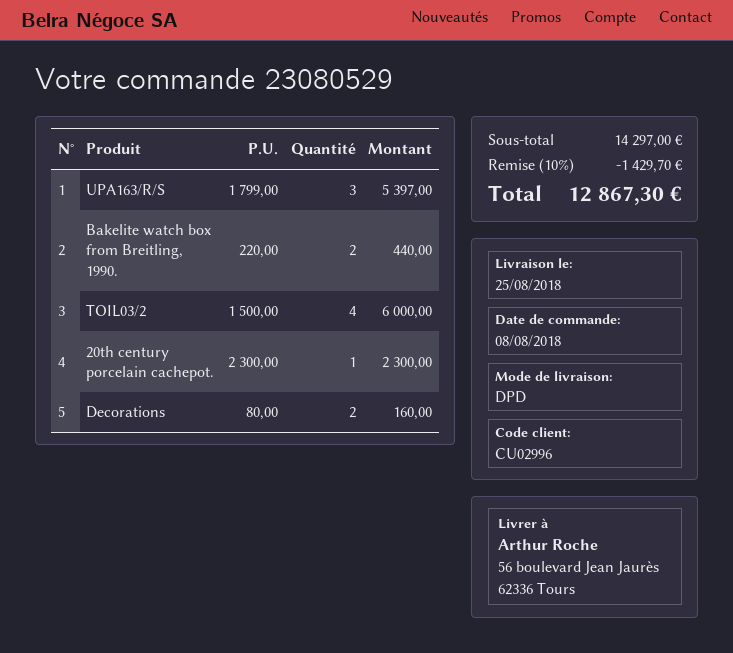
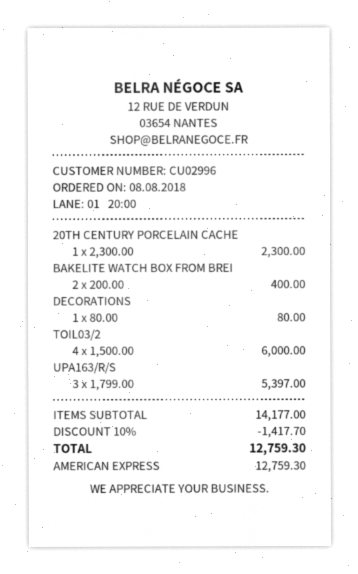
Bakelite watch box from Breitling, 1990.: 2 x 220.00 = 440.00 -> 2 x 200.00 = 400.00
Decorations: 2 x 80.00 = 160.00 -> 1 x 80.00 = 80.00
subtotal: 14297.00 -> 14177.00
discount: 10% = 1429.70 -> 10% = 1417.70
total: 12867.30 -> 12759.30

